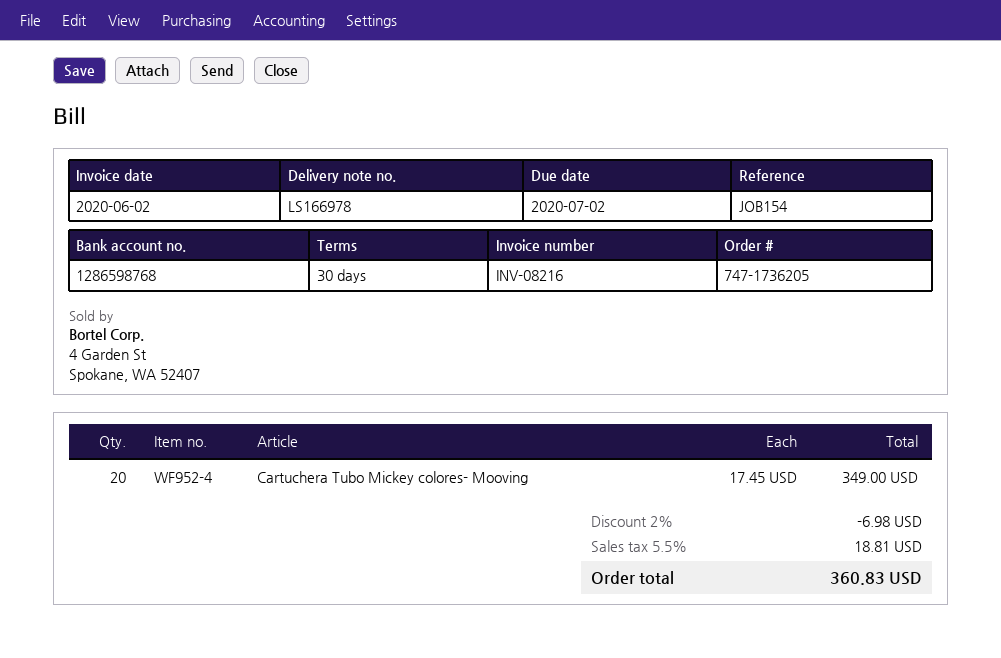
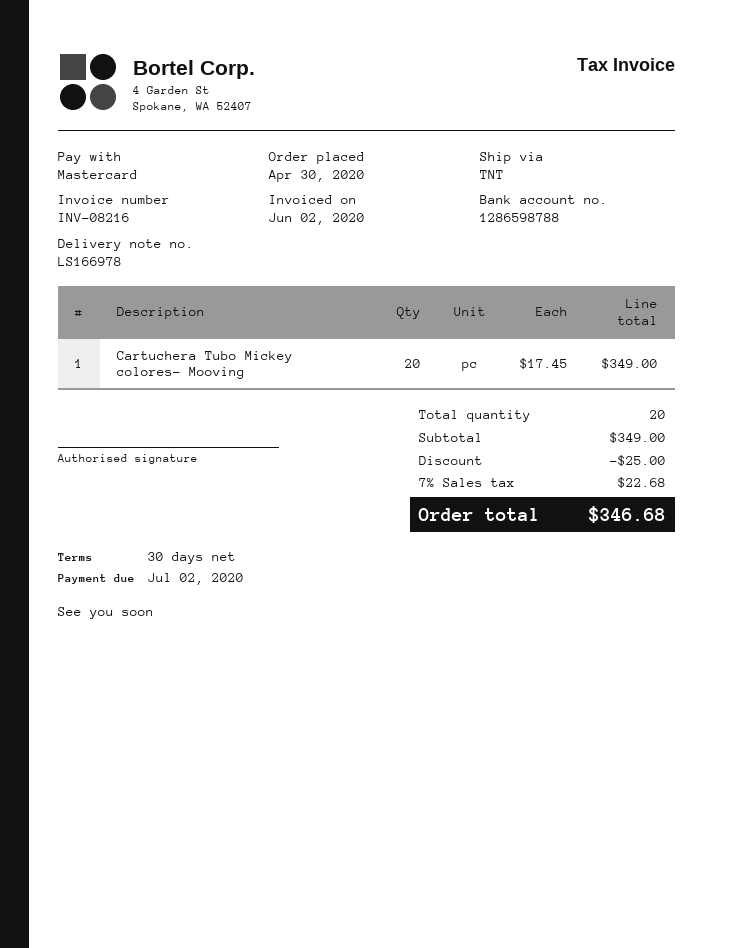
bank account: 1286598768 -> 1286598788
discount: 6.98 -> 25.00
tax: 5.5% = 18.81 -> 7% = 22.68
total: 360.83 -> 346.68

